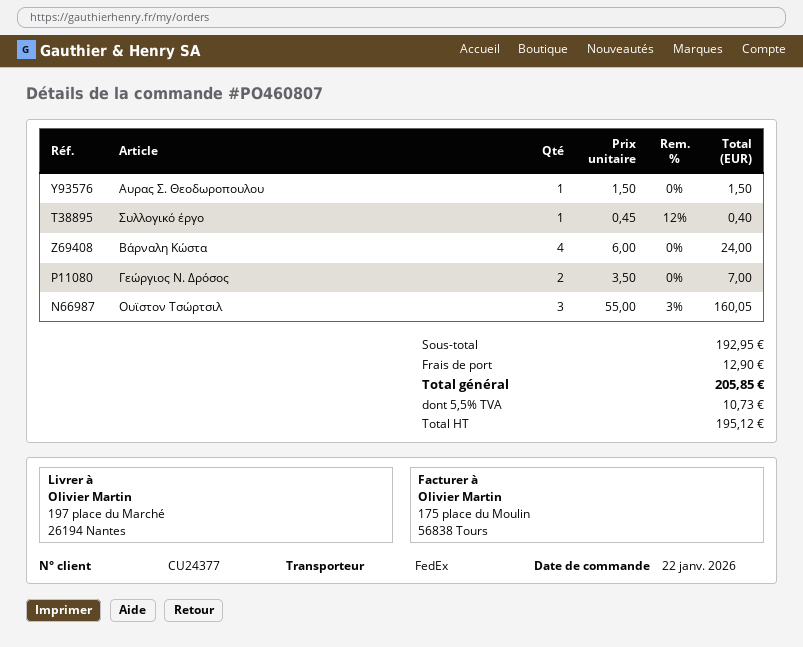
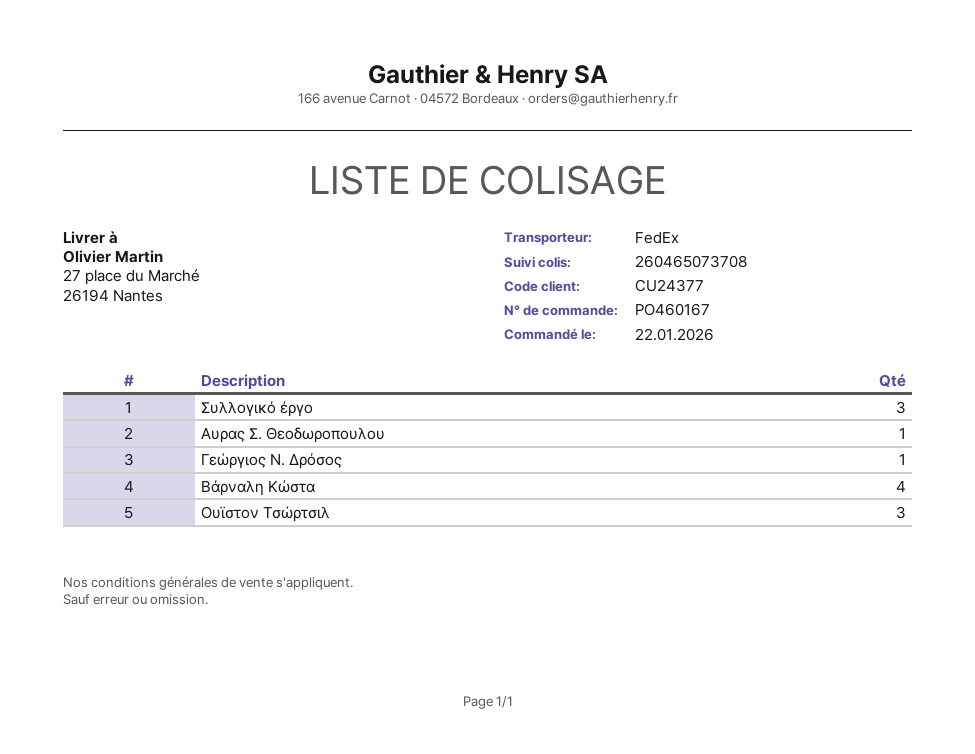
order number: PO460807 -> PO460167
ship to: 197 place du Marché, 26194 Nantes -> 27 place du Marché, 26194 Nantes
Συλλογικό έργο: 1 -> 3
Γεώργιος Ν. Δρόσος: 2 -> 1

